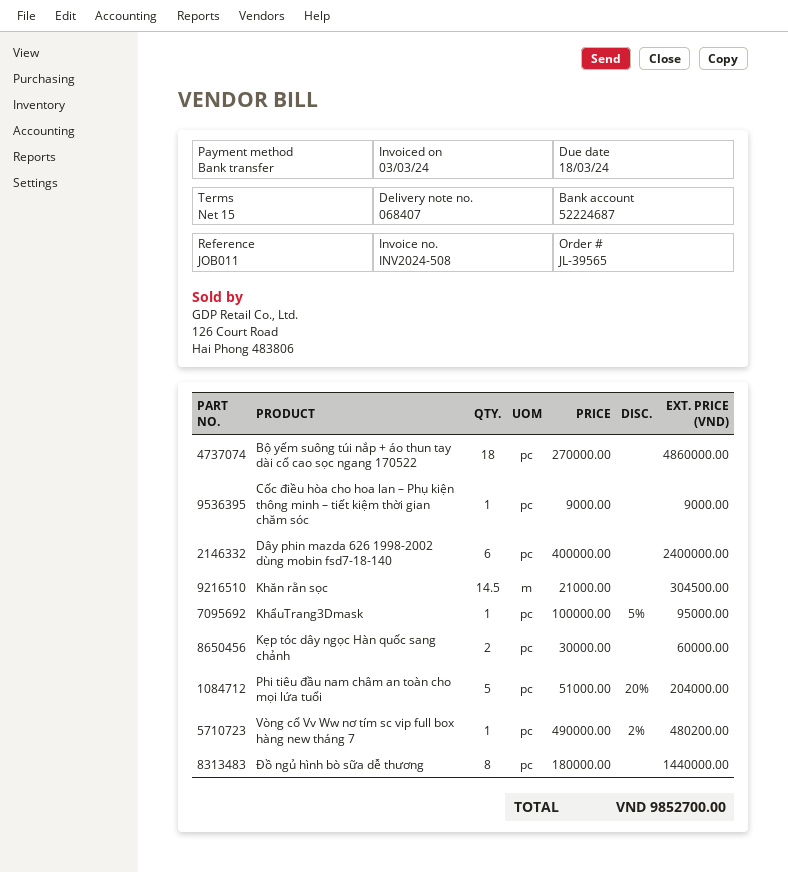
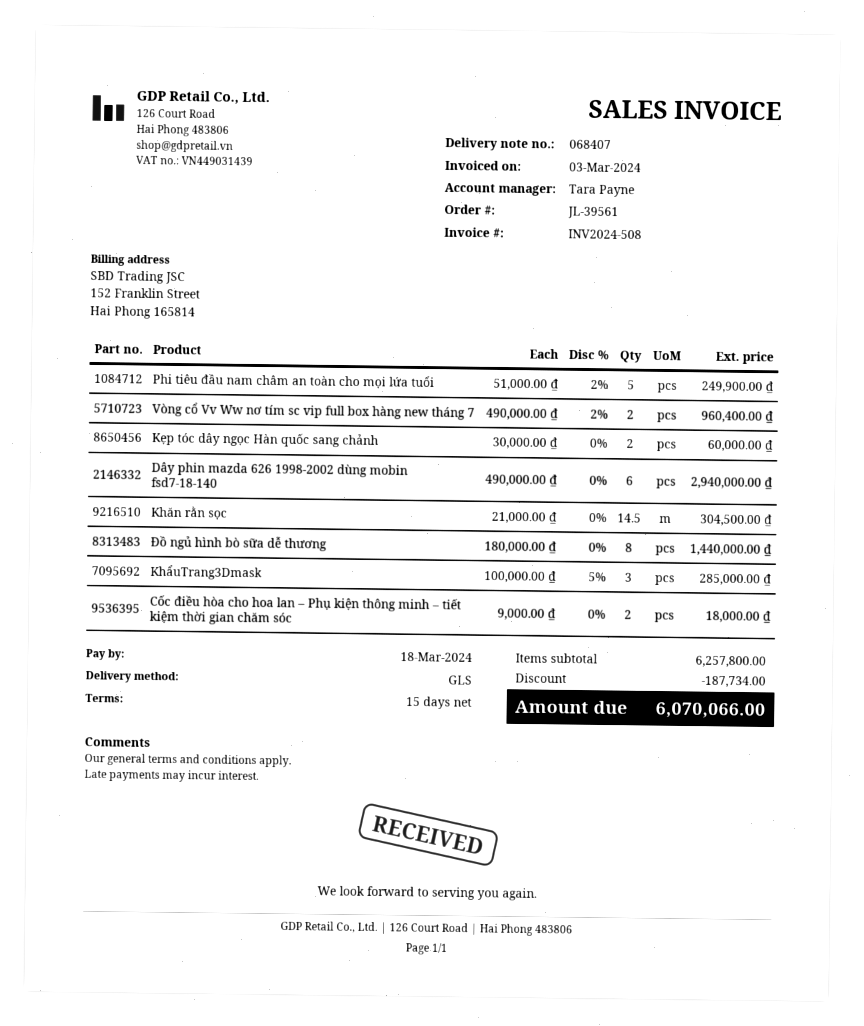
order number: JL-39565 -> JL-39561
Bộ yếm suông túi nắp + áo thun tay dài cổ cao sọc ngang 170522: 18 x 270000.00 = 4860000.00 -> none
Cốc điều hòa cho hoa lan – Phụ kiện thông minh – tiết kiệm thời gian chăm sóc: 1 x 9000.00 = 9000.00 -> 2 x 9000.00 = 18000.00
Dây phin mazda 626 1998-2002 dùng mobin fsd7-18-140: 6 x 400000.00 = 2400000.00 -> 6 x 490000.00 = 2940000.00
KhẩuTrang3Dmask: 1 x 100000.00 - 5% = 95000.00 -> 3 x 100000.00 - 5% = 285000.00
Phi tiêu đầu nam châm an toàn cho mọi lứa tuổi: 5 x 51000.00 - 20% = 204000.00 -> 5 x 51000.00 - 2% = 249900.00
Vòng cổ Vv Ww nơ tím sc vip full box hàng new tháng 7: 1 x 490000.00 - 2% = 480200.00 -> 2 x 490000.00 - 2% = 960400.00
discount: none -> 187734.00
total: 9852700.00 -> 6070066.00

